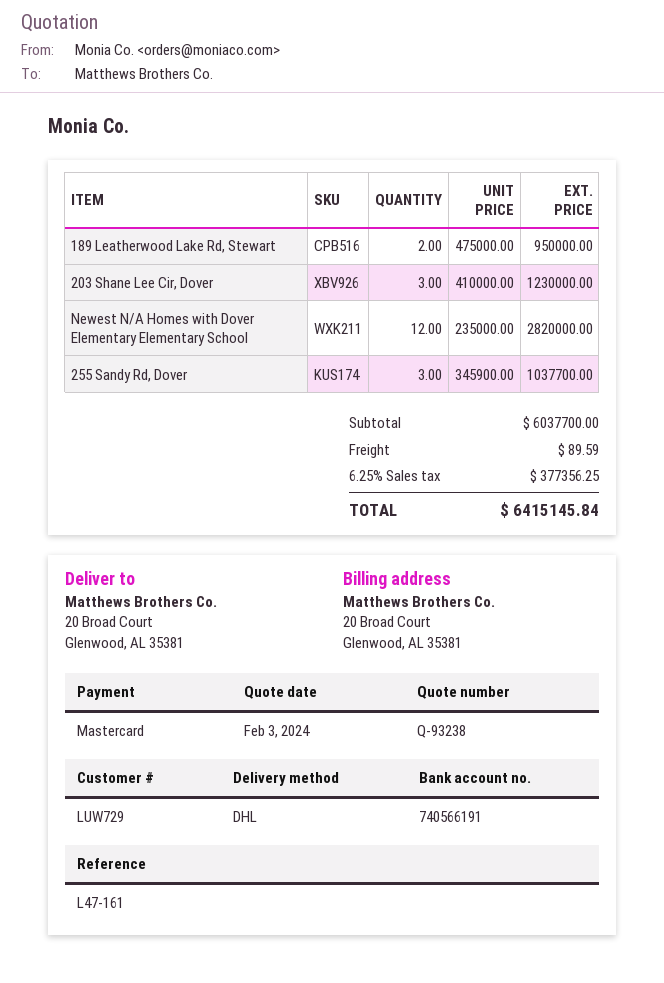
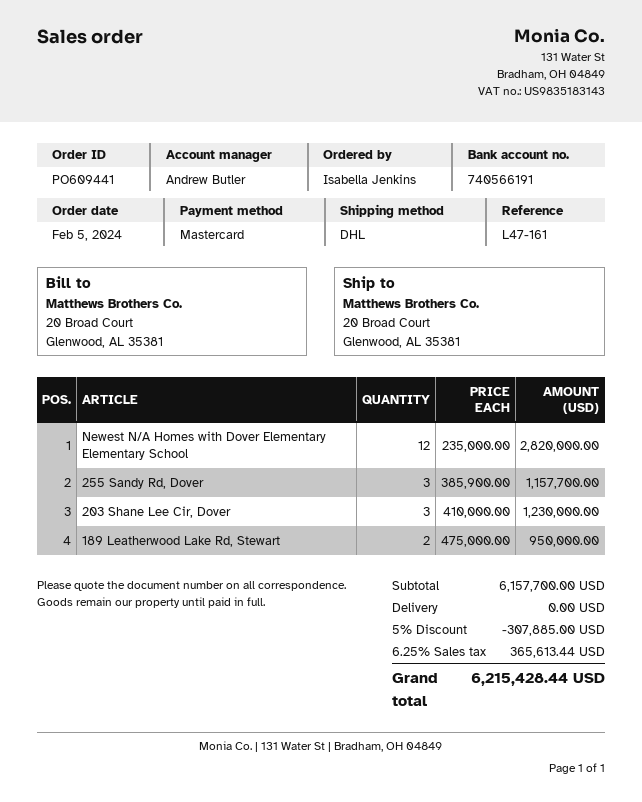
255 Sandy Rd, Dover: 3 x 345900.00 = 1037700.00 -> 3 x 385900.00 = 1157700.00
subtotal: 6037700.00 -> 6157700.00
discount: none -> 5% = 307885.00
shipping: 89.59 -> 0.00
tax: 6.25% = 377356.25 -> 6.25% = 365613.44
total: 6415145.84 -> 6215428.44

